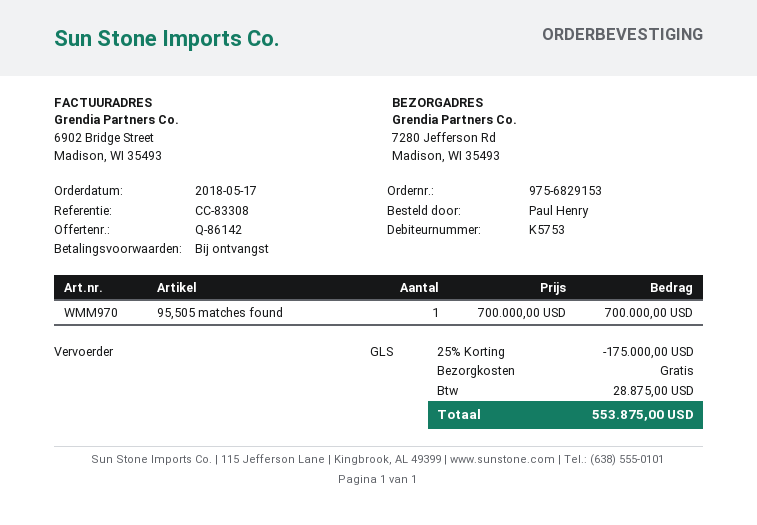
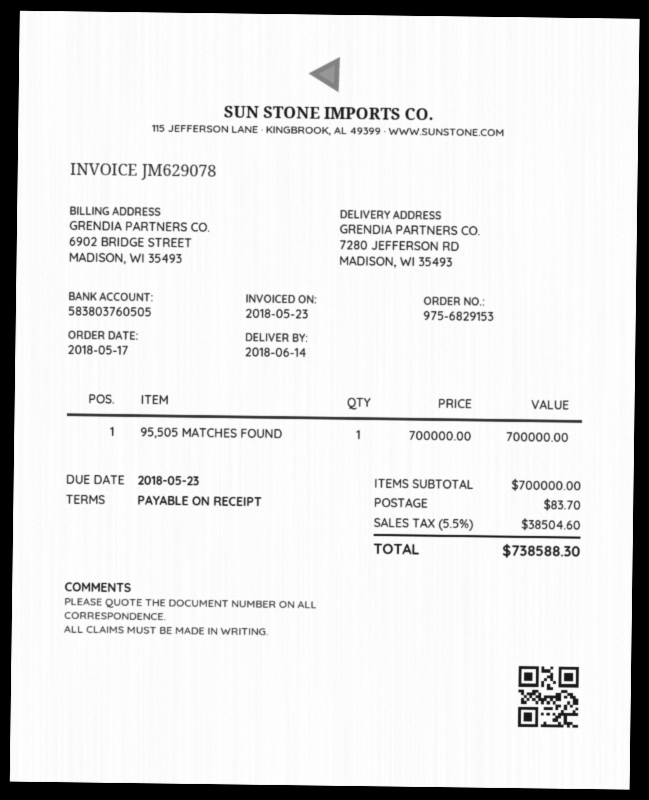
discount: 25% = 175000.00 -> none
shipping: 0.00 -> 83.70
tax: 28875.00 -> 38504.60
total: 553875.00 -> 738588.30

